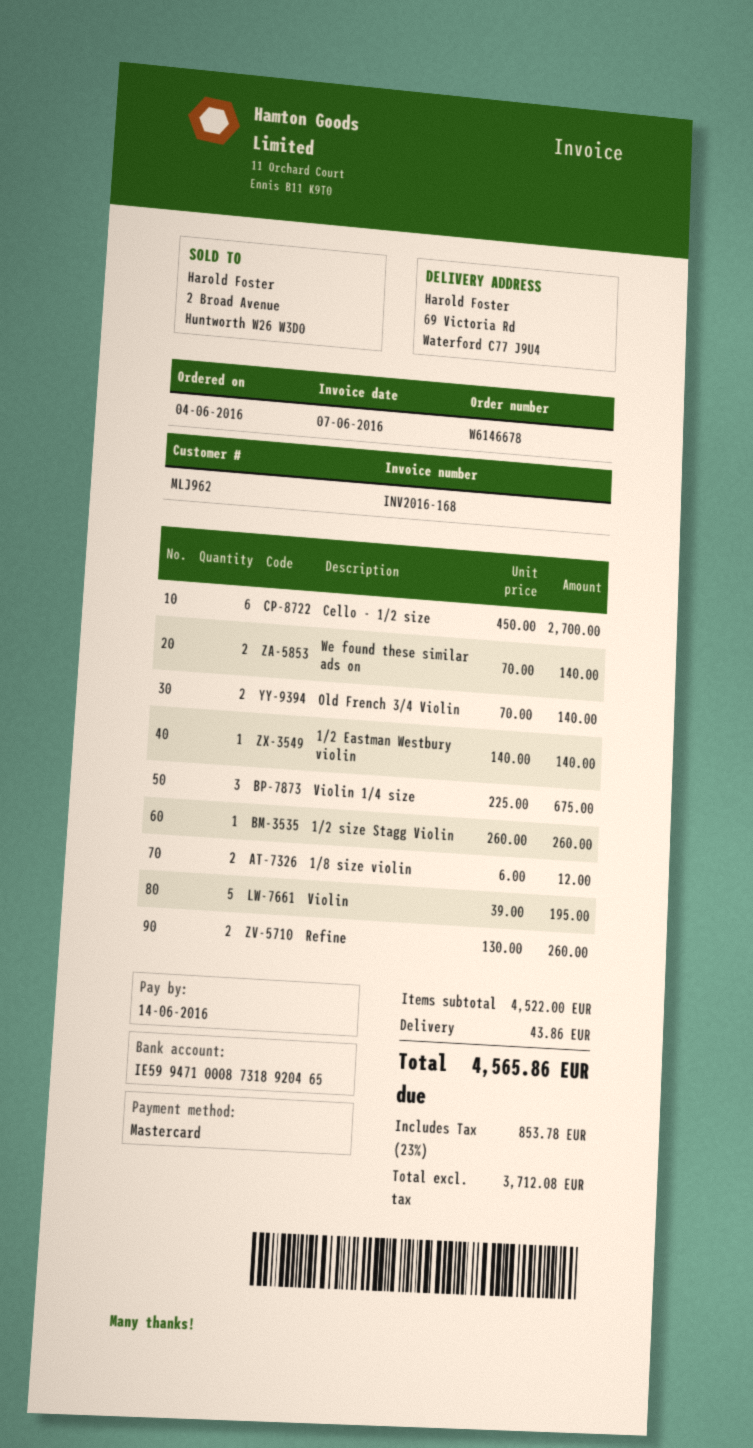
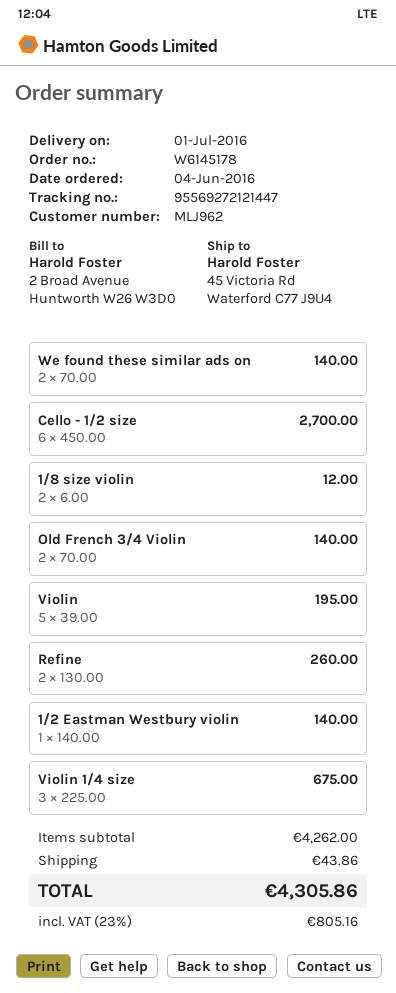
order number: W6146678 -> W6145178
ship to: 69 Victoria Rd, Waterford C77 J9U4 -> 45 Victoria Rd, Waterford C77 J9U4
1/2 size Stagg Violin: 1 x 260.00 = 260.00 -> none
subtotal: 4522.00 -> 4262.00
tax: 23% = 853.78 -> 23% = 805.16
total: 4565.86 -> 4305.86

